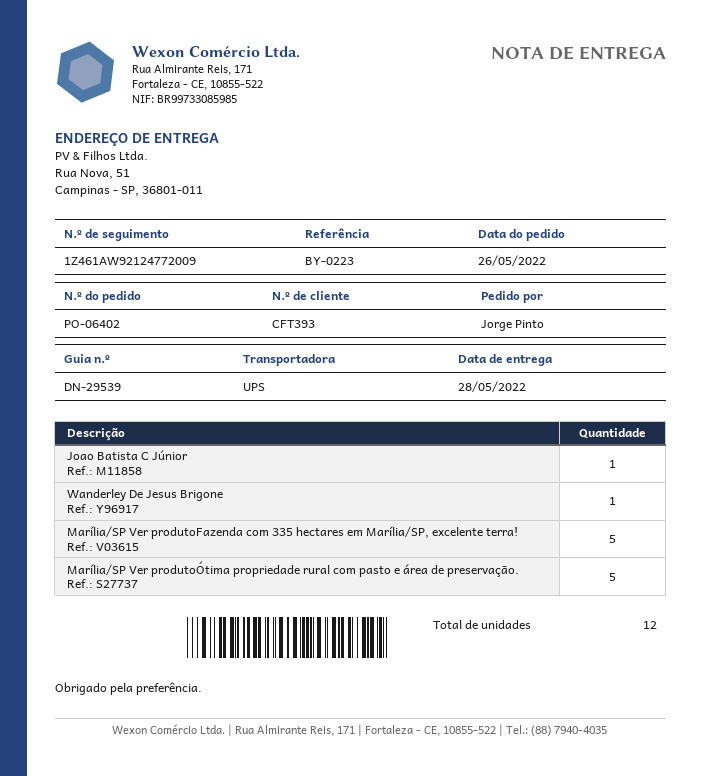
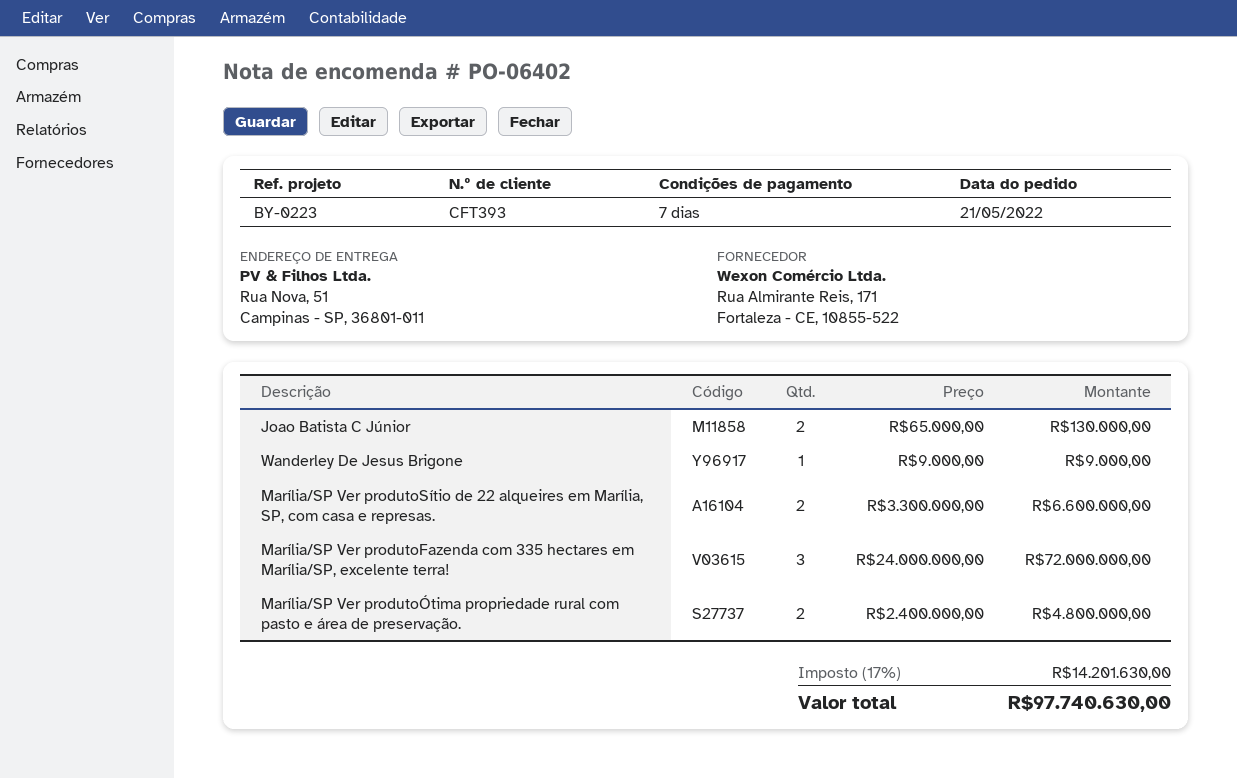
order date: 2022-05-26 -> 2022-05-21
Joao Batista C Júnior: 1 -> 2
Marília/SP Ver produtoFazenda com 335 hectares em Marília/SP, excelente terra!: 5 -> 3
Marília/SP Ver produtoÓtima propriedade rural com pasto e área de preservação.: 5 -> 2
Marília/SP Ver produtoSítio de 22 alqueires em Marília, SP, com casa e represas.: none -> 2

